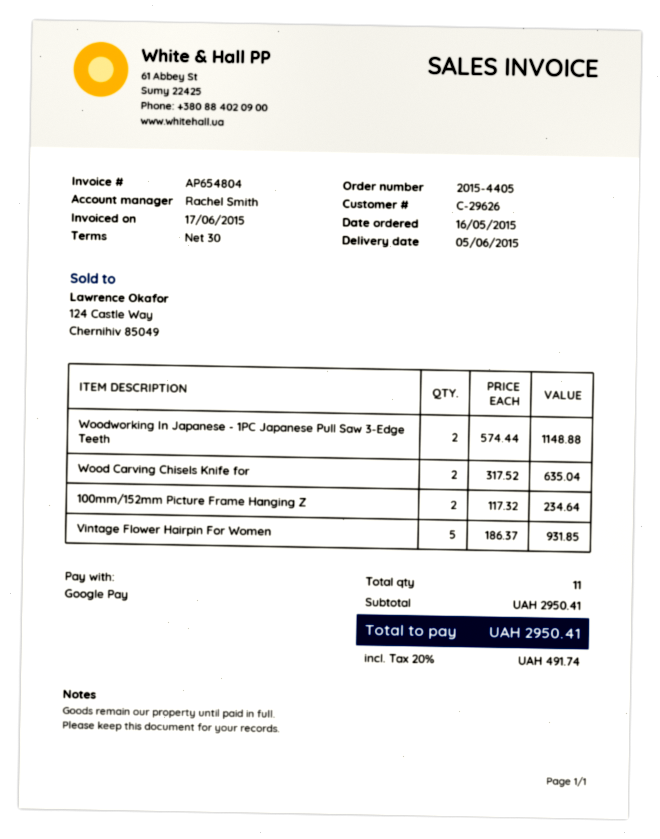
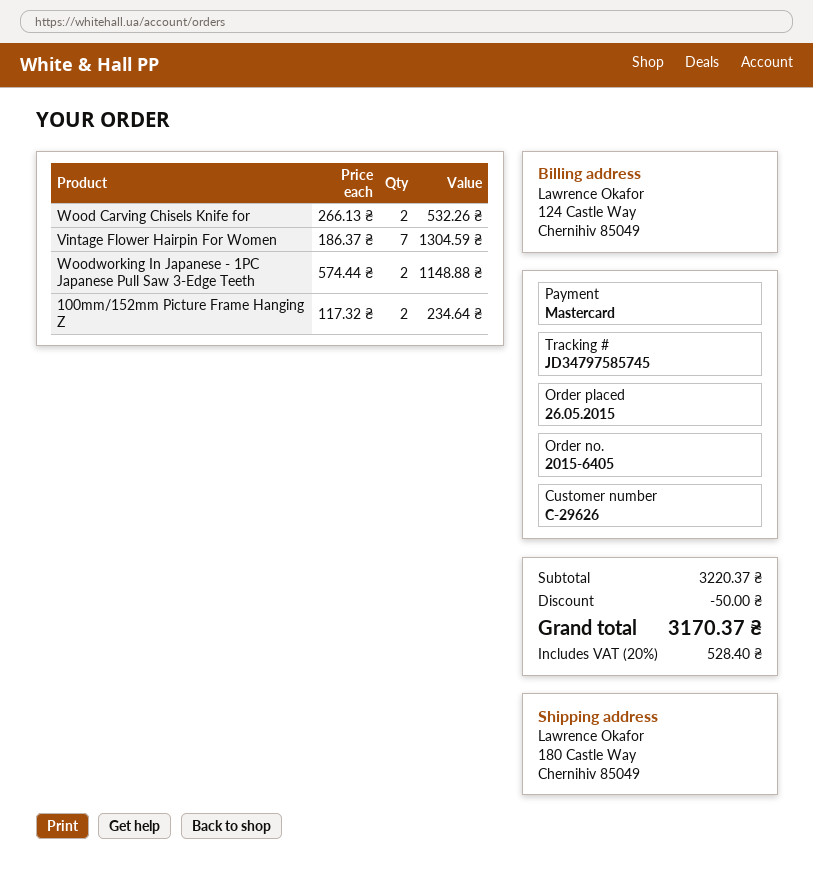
order number: 2015-4405 -> 2015-6405
order date: 2015-05-16 -> 2015-05-26
payment method: Google Pay -> Mastercard
Wood Carving Chisels Knife for: 2 x 317.52 = 635.04 -> 2 x 266.13 = 532.26
Vintage Flower Hairpin For Women: 5 x 186.37 = 931.85 -> 7 x 186.37 = 1304.59
subtotal: 2950.41 -> 3220.37
discount: none -> 50.00
tax: 20% = 491.74 -> 20% = 528.40
total: 2950.41 -> 3170.37

